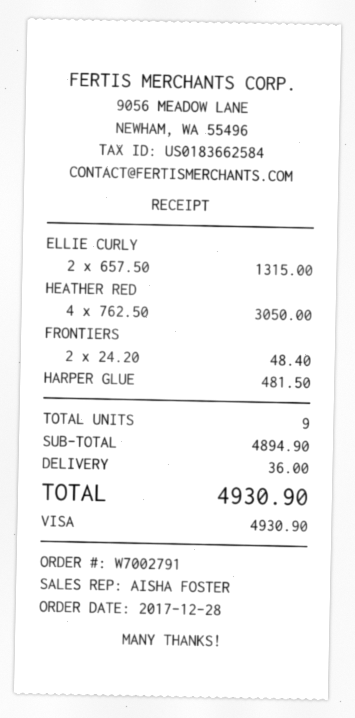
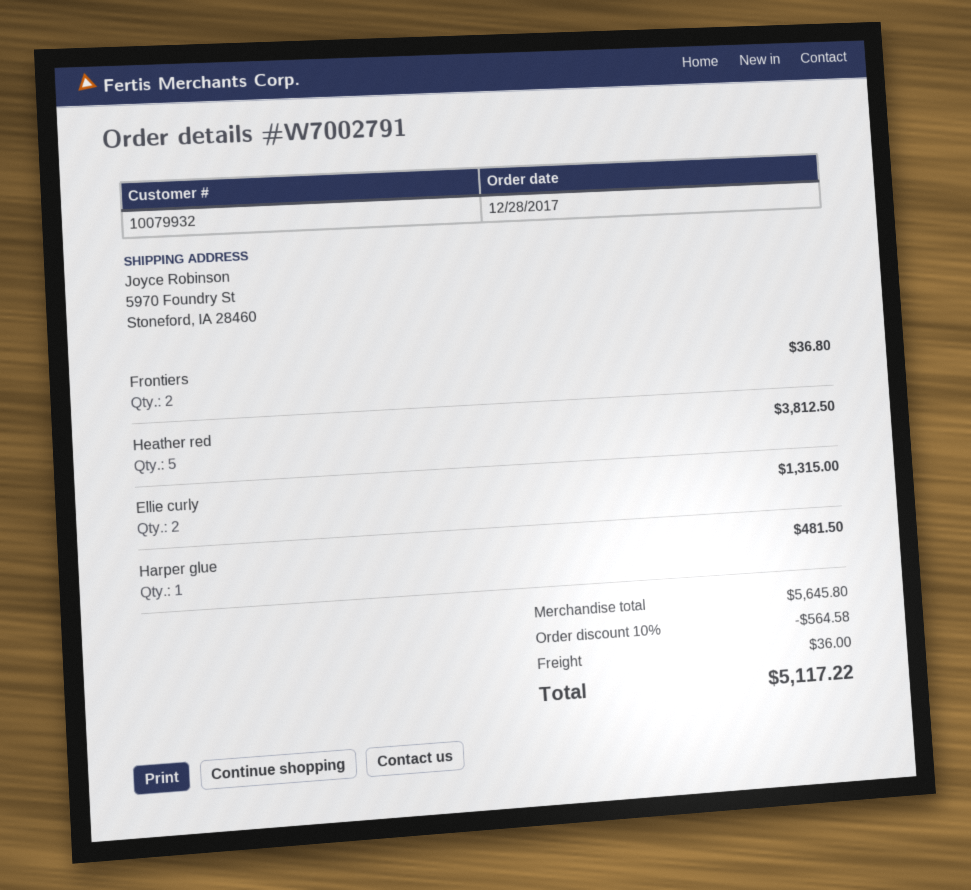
HEATHER RED: 4 for 3050.00 -> 5 for 3812.50
FRONTIERS: 2 for 48.40 -> 2 for 36.80
subtotal: 4894.90 -> 5645.80
discount: none -> 10% = 564.58
total: 4930.90 -> 5117.22

